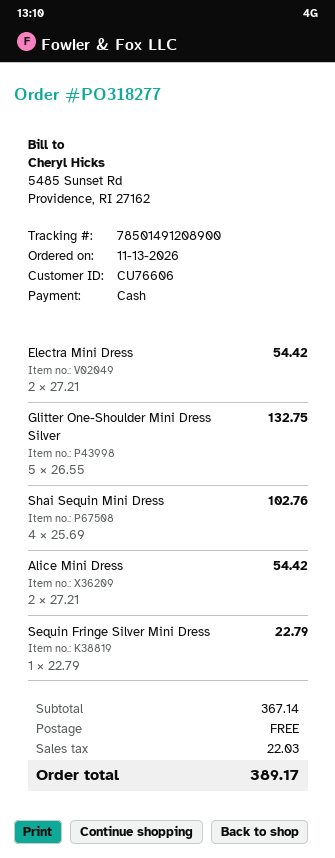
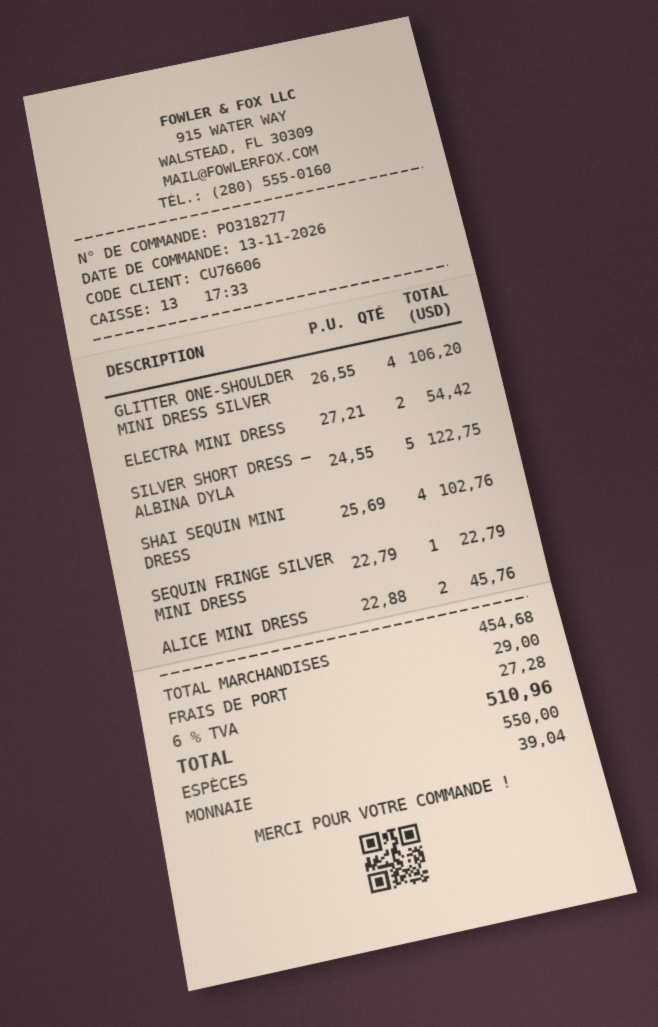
Glitter One-Shoulder Mini Dress Silver: 5 x 26.55 = 132.75 -> 4 x 26.55 = 106.20
Alice Mini Dress: 2 x 27.21 = 54.42 -> 2 x 22.88 = 45.76
SILVER SHORT DRESS – ALBINA DYLA: none -> 5 x 24.55 = 122.75
subtotal: 367.14 -> 454.68
shipping: 0.00 -> 29.00
tax: 22.03 -> 27.28
total: 389.17 -> 510.96

